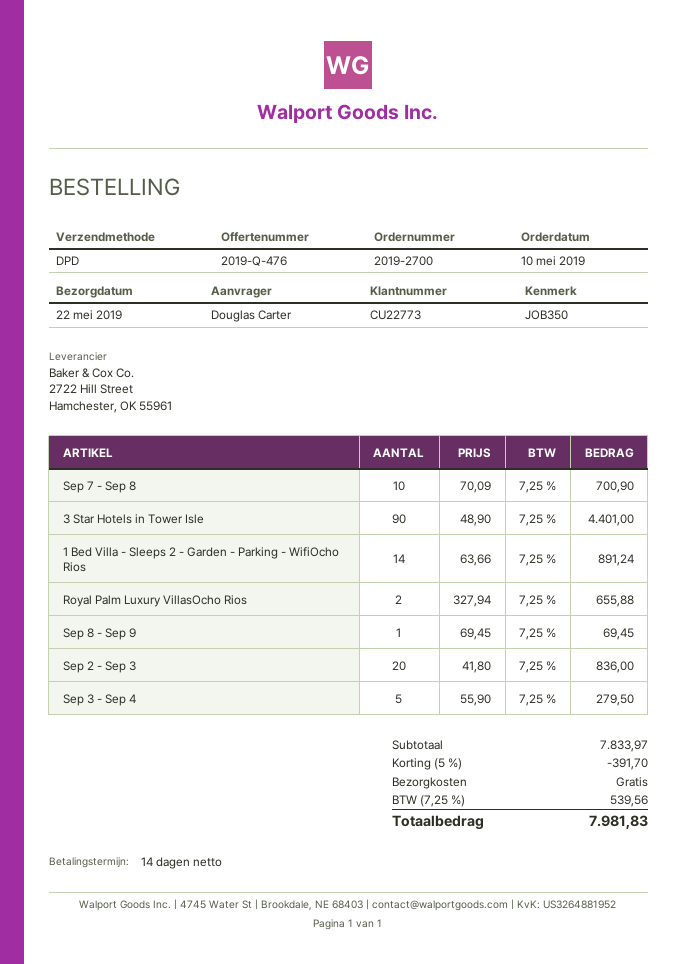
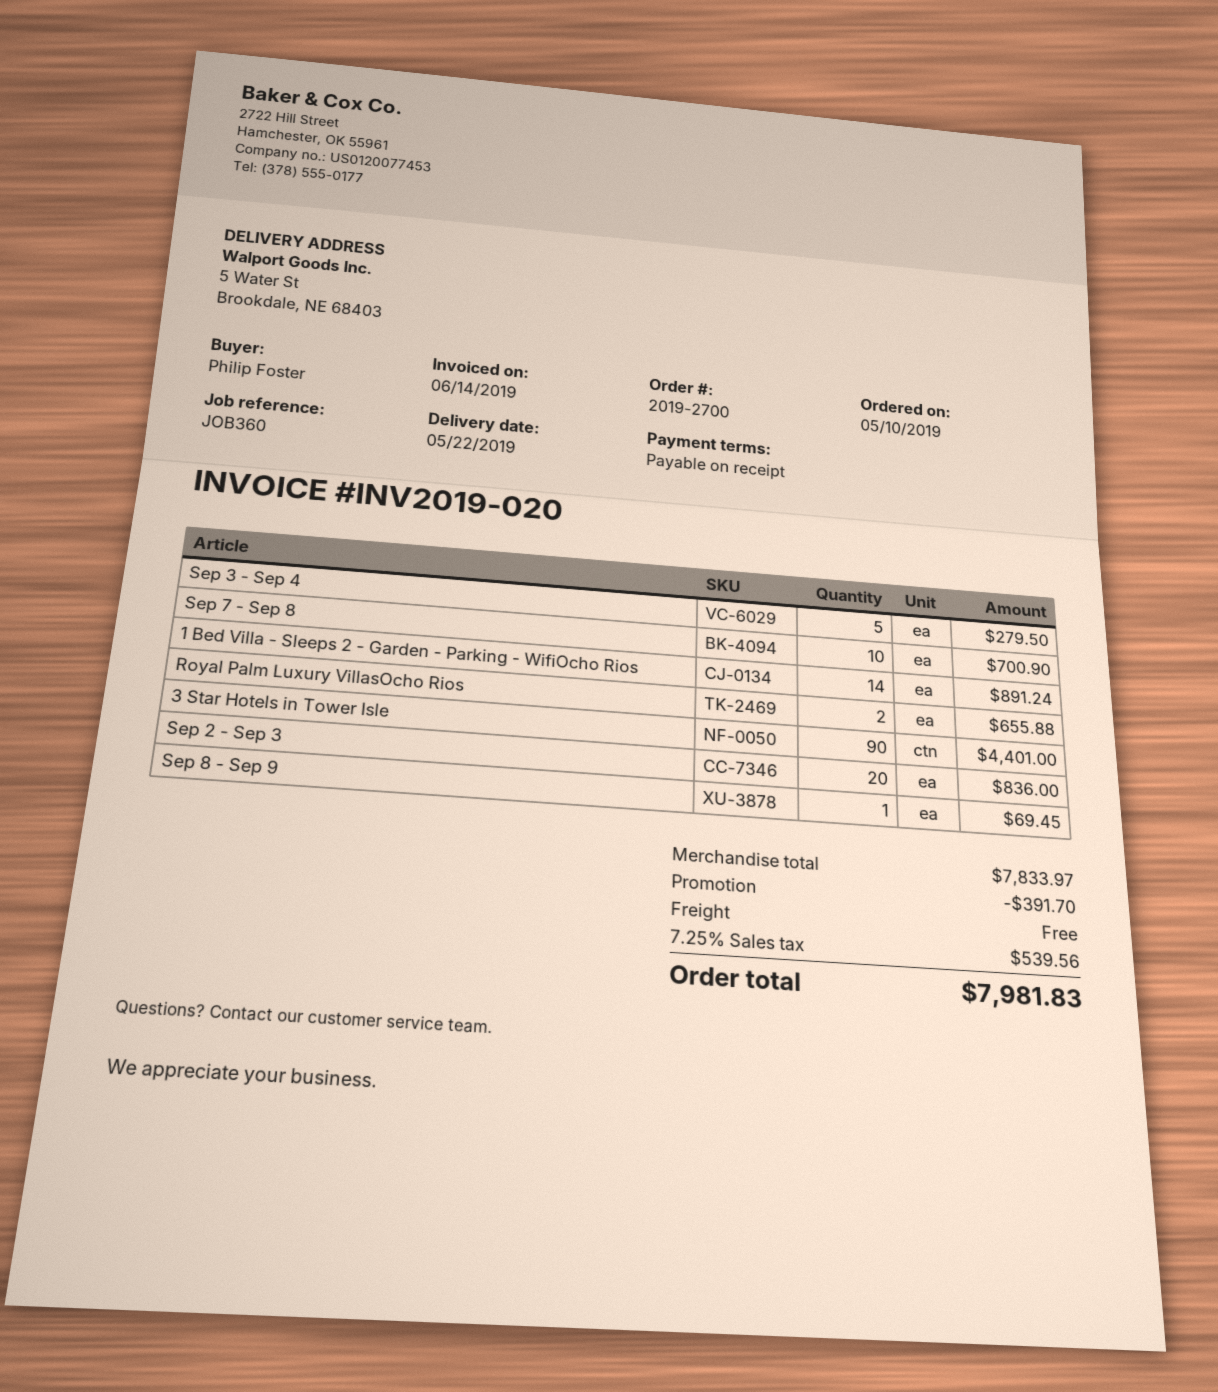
payment terms: 14 days -> on receipt
reference: JOB350 -> JOB360
ordered by: Douglas Carter -> Philip Foster

